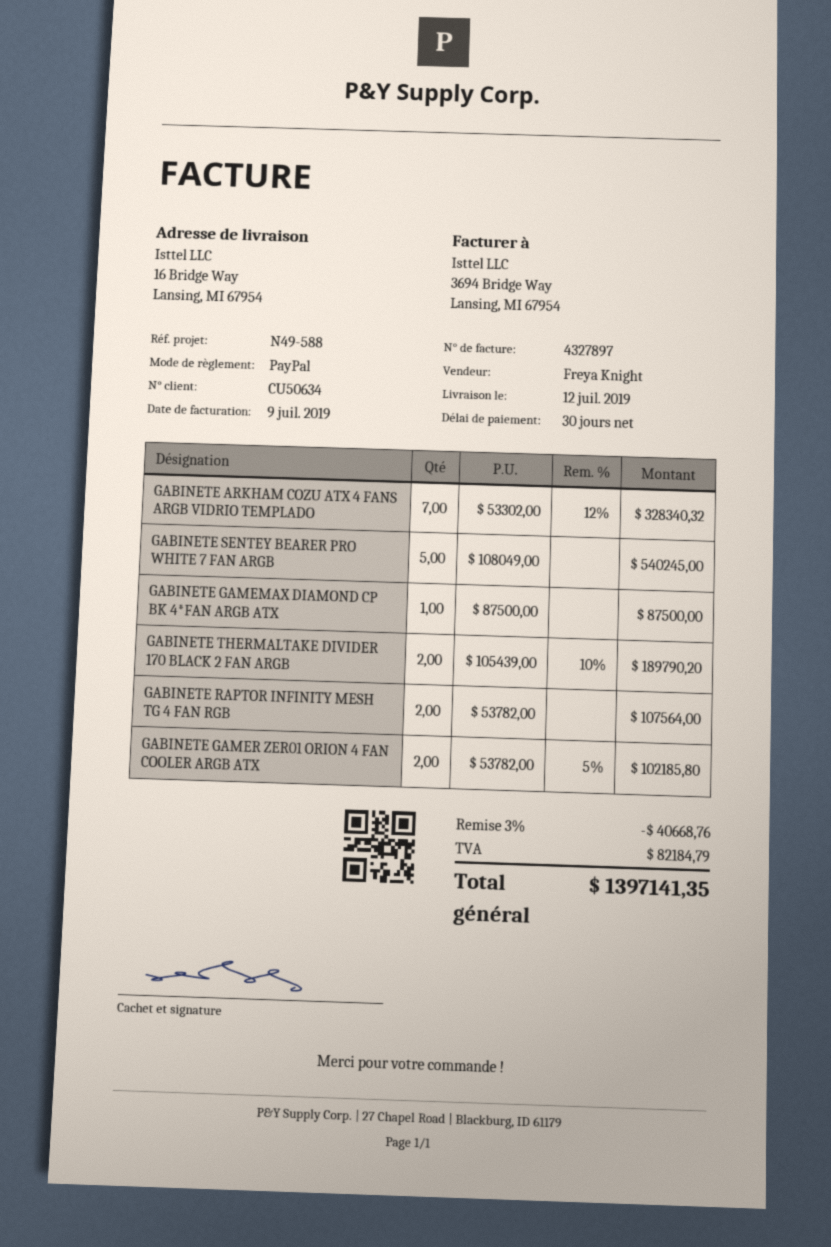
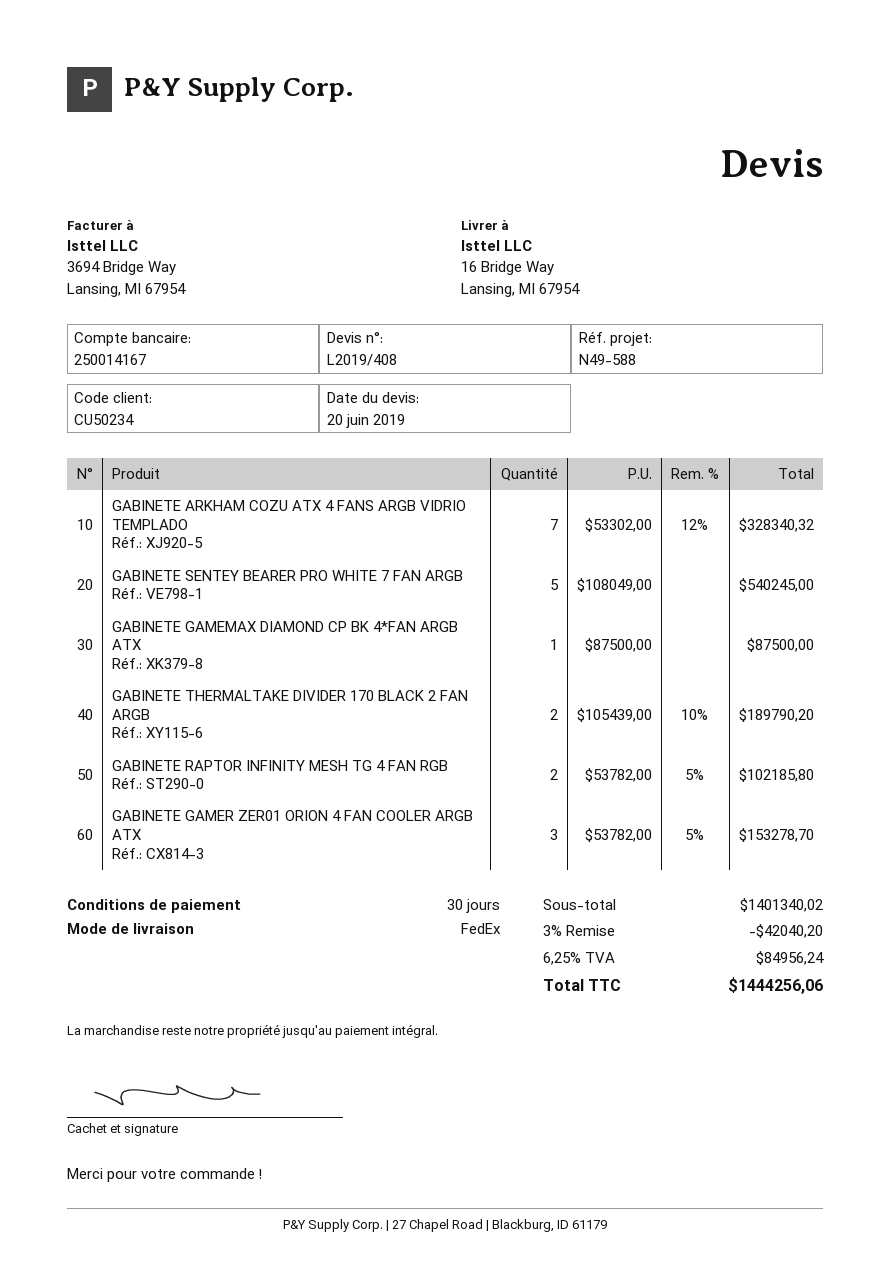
customer number: CU50634 -> CU50234
GABINETE RAPTOR INFINITY MESH TG 4 FAN RGB: 2 x 53782.00 = 107564.00 -> 2 x 53782.00 - 5% = 102185.80
GABINETE GAMER ZER01 ORION 4 FAN COOLER ARGB ATX: 2 x 53782.00 - 5% = 102185.80 -> 3 x 53782.00 - 5% = 153278.70
discount: 3% = 40668.76 -> 3% = 42040.20
tax: 82184.79 -> 84956.24
total: 1397141.35 -> 1444256.06

